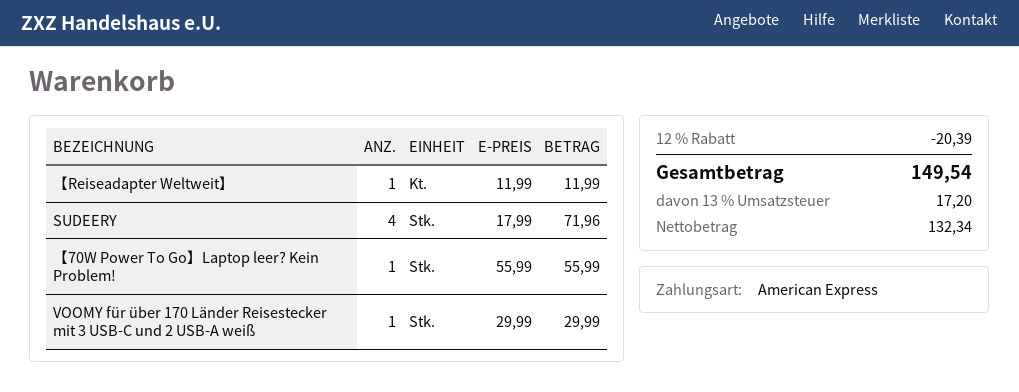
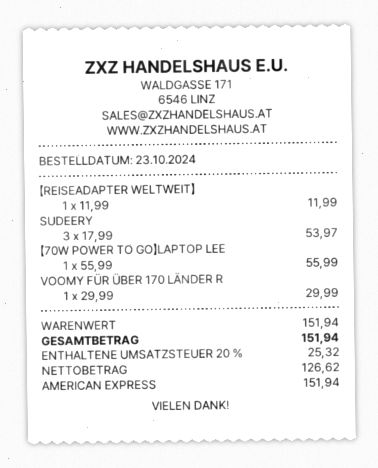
SUDEERY: 4 x 17.99 = 71.96 -> 3 x 17.99 = 53.97
discount: 12% = 20.39 -> none
net: 132.34 -> 126.62
tax: 13% = 17.20 -> 20% = 25.32
total: 149.54 -> 151.94

